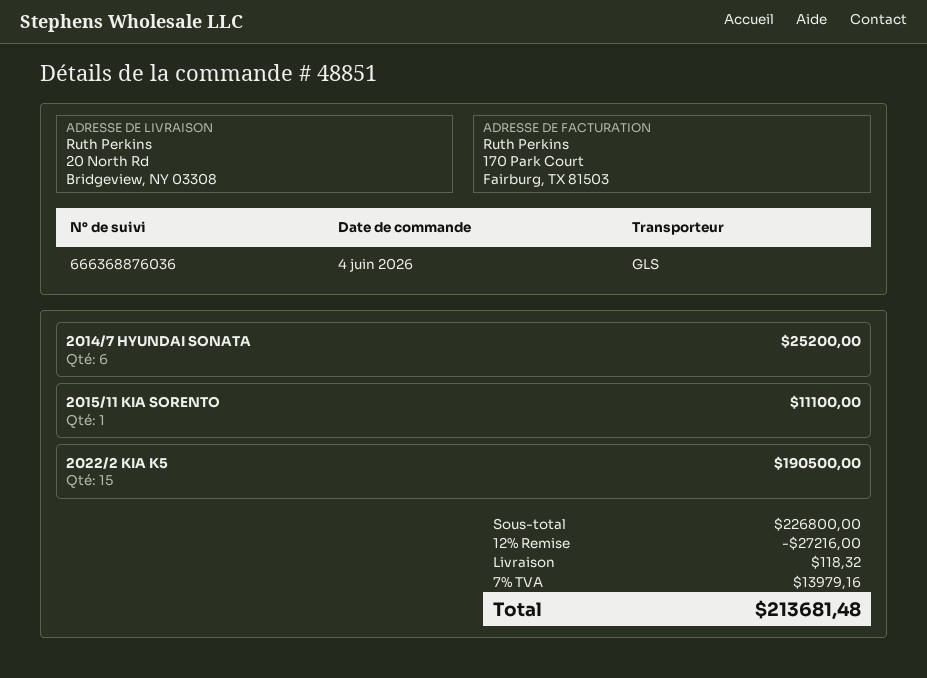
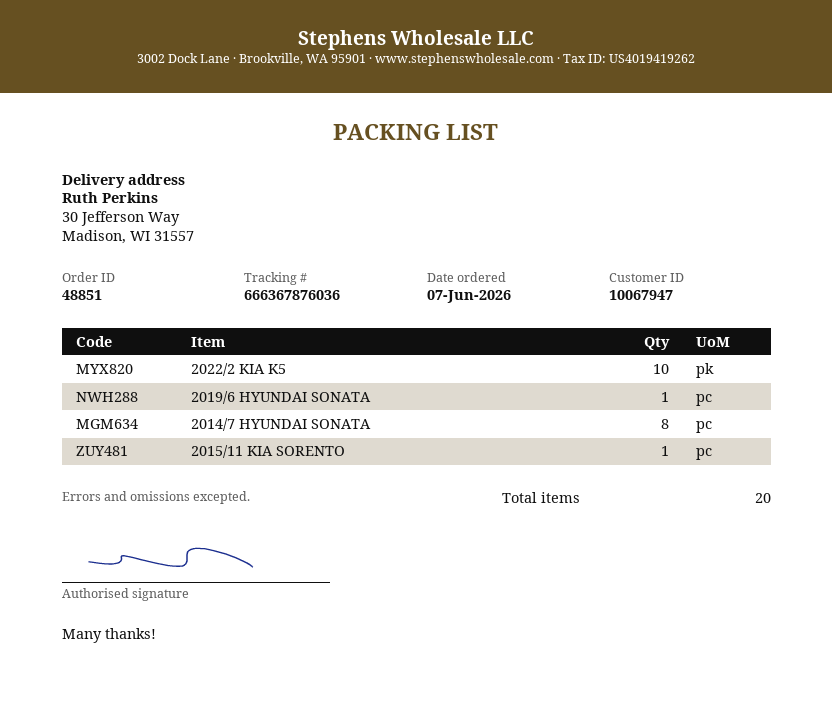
order date: 2026-06-04 -> 2026-06-07
tracking number: 666368876036 -> 666367876036
ship to: 20 North Rd, Bridgeview, NY 03308 -> 30 Jefferson Way, Madison, WI 31557
2014/7 HYUNDAI SONATA: 6 -> 8
2022/2 KIA K5: 15 -> 10
2019/6 HYUNDAI SONATA: none -> 1

